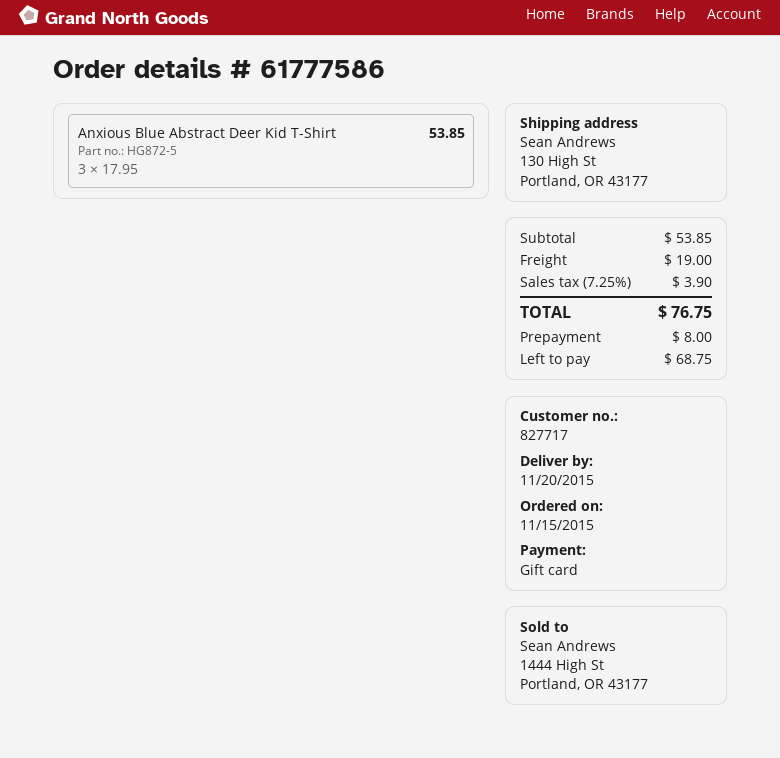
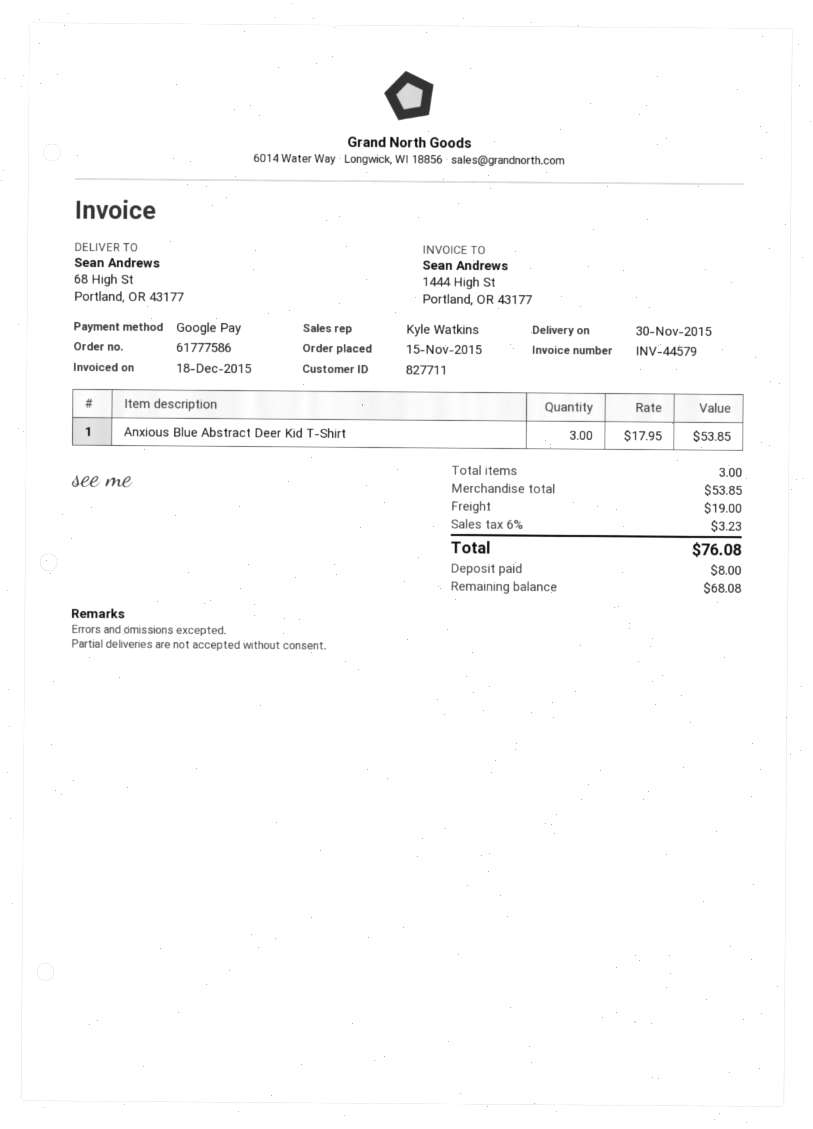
delivery date: 2015-11-20 -> 2015-11-30
customer number: 827717 -> 827711
payment method: gift card -> Google Pay
ship to: 130 High St, Portland, OR 43177 -> 68 High St, Portland, OR 43177
tax: 7.25% = 3.90 -> 6% = 3.23
total: 76.75 -> 76.08
balance: 68.75 -> 68.08

